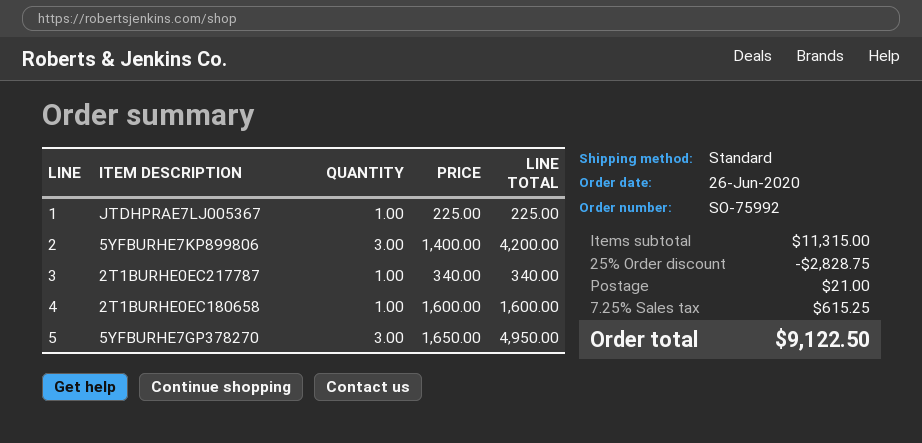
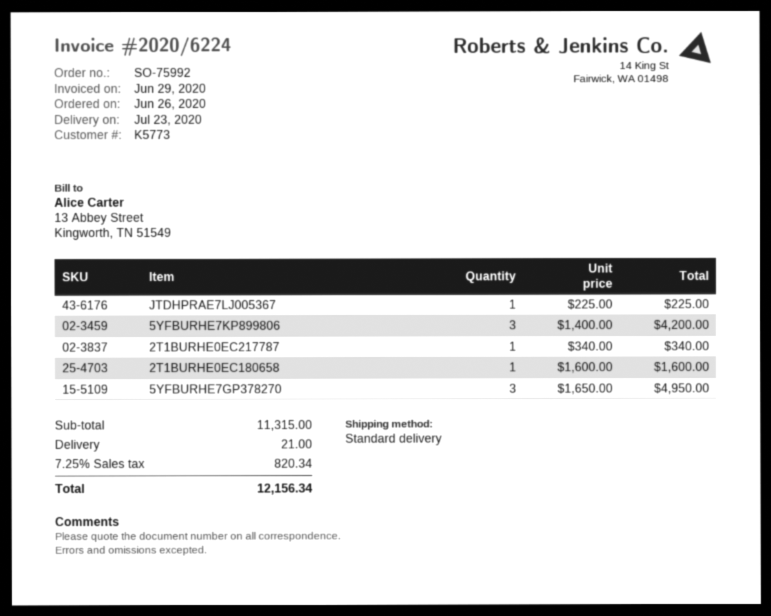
discount: 25% = 2828.75 -> none
tax: 7.25% = 615.25 -> 7.25% = 820.34
total: 9122.50 -> 12156.34

